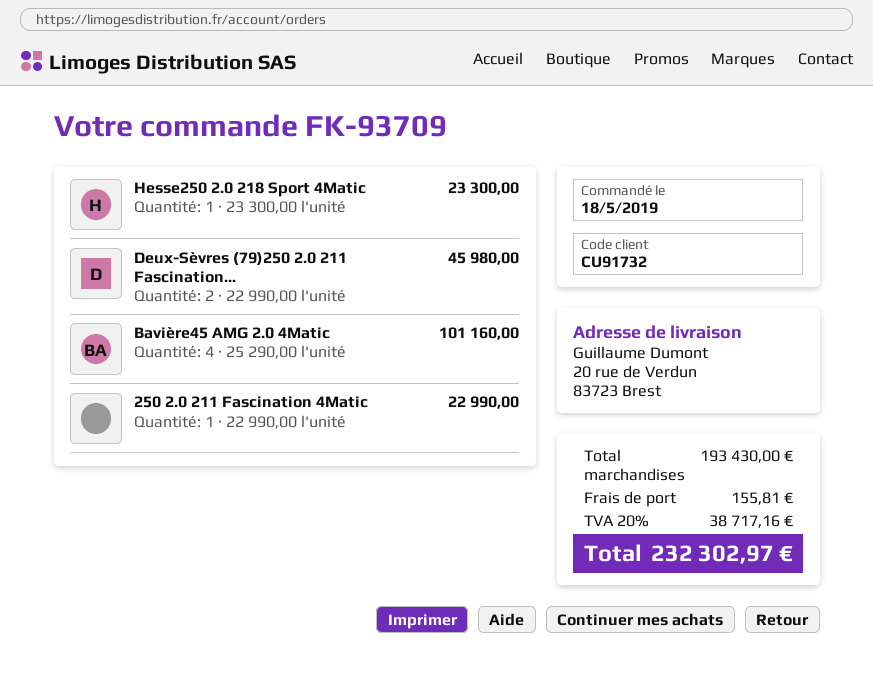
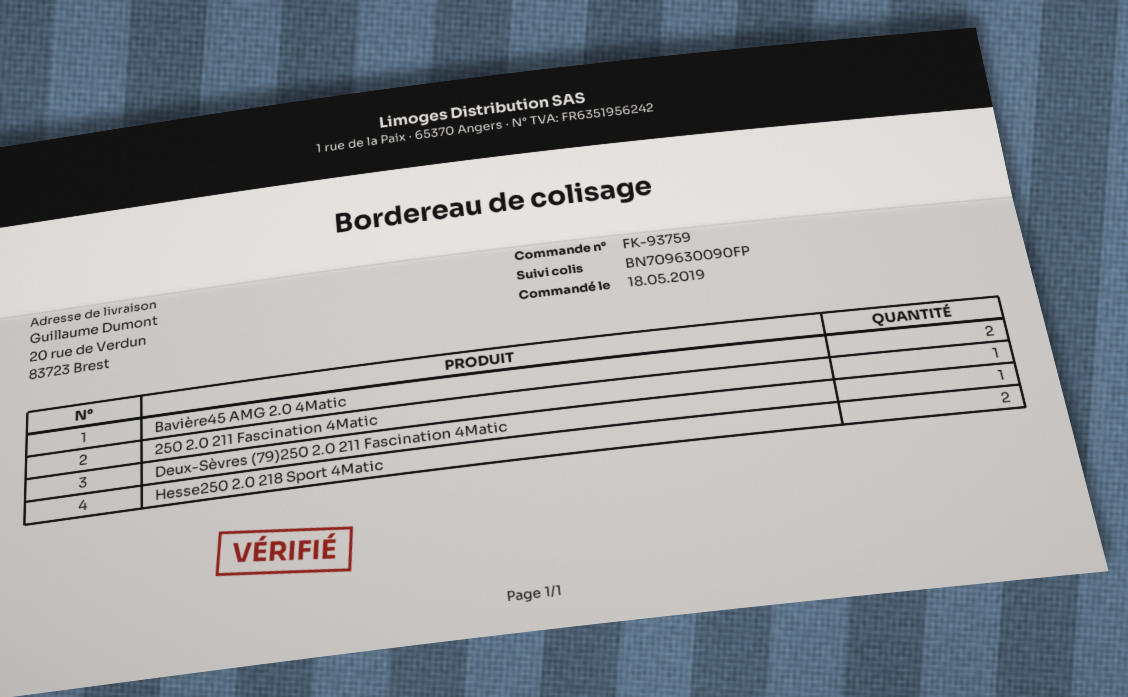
order number: FK-93709 -> FK-93759
Hesse250 2.0 218 Sport 4Matic: 1 -> 2
Deux-Sèvres (79)250 2.0 211 Fascination...: 2 -> 1
Bavière45 AMG 2.0 4Matic: 4 -> 2

